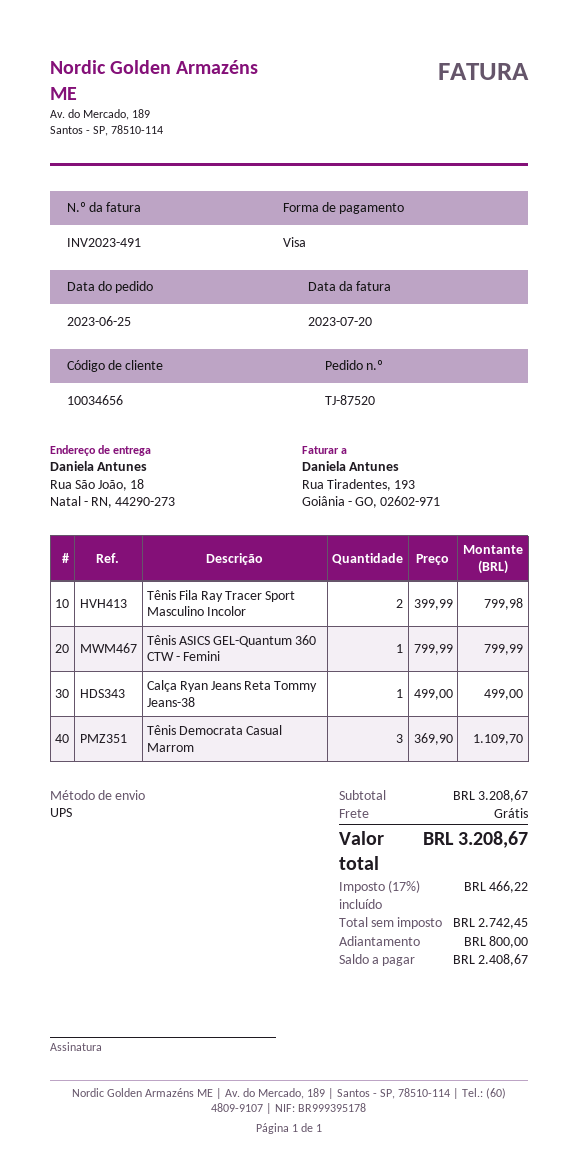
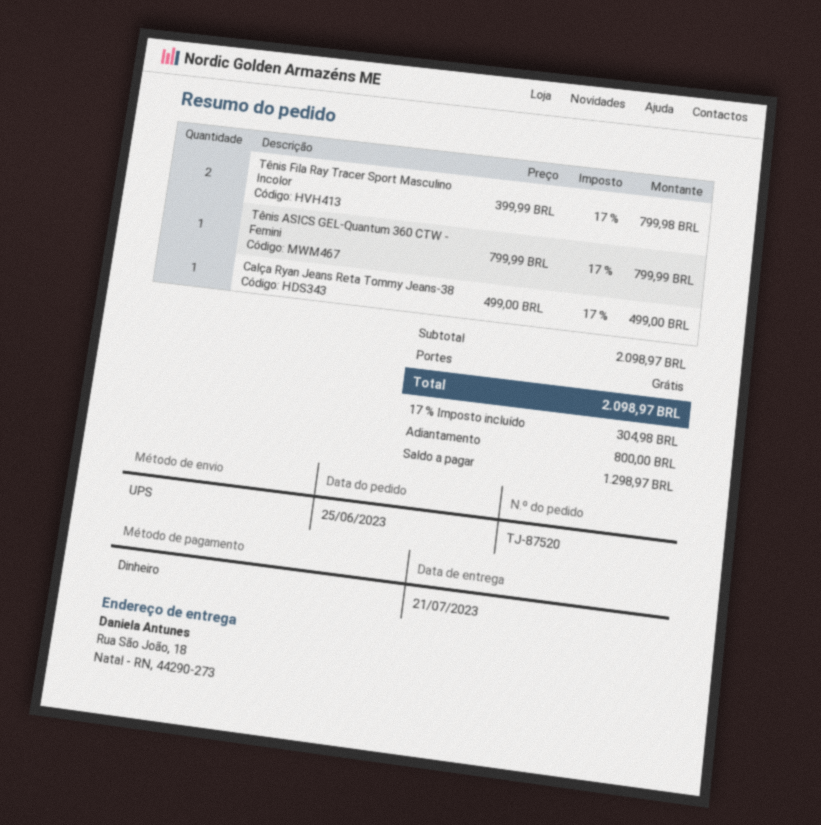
payment method: Visa -> cash
Tênis Democrata Casual Marrom: 3 x 369.90 = 1109.70 -> none
subtotal: 3208.67 -> 2098.97
tax: 17% = 466.22 -> 17% = 304.98
total: 3208.67 -> 2098.97
balance: 2408.67 -> 1298.97

